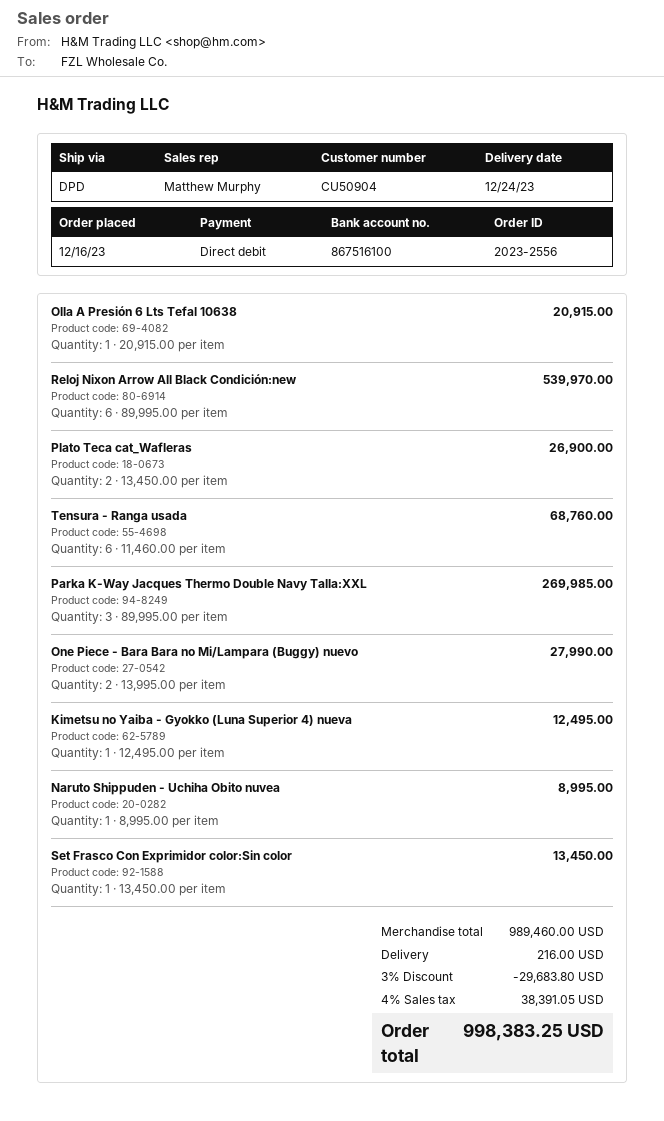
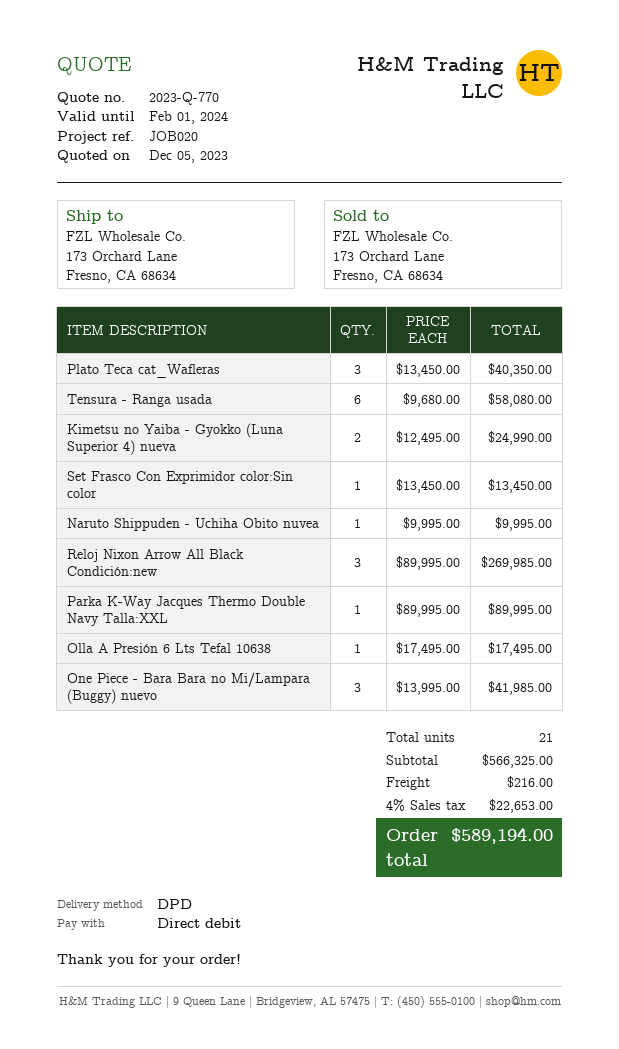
Olla A Presión 6 Lts Tefal 10638: 1 x 20915.00 = 20915.00 -> 1 x 17495.00 = 17495.00
Reloj Nixon Arrow All Black Condición:new: 6 x 89995.00 = 539970.00 -> 3 x 89995.00 = 269985.00
Plato Teca cat_Wafleras: 2 x 13450.00 = 26900.00 -> 3 x 13450.00 = 40350.00
Tensura - Ranga usada: 6 x 11460.00 = 68760.00 -> 6 x 9680.00 = 58080.00
Parka K-Way Jacques Thermo Double Navy Talla:XXL: 3 x 89995.00 = 269985.00 -> 1 x 89995.00 = 89995.00
One Piece - Bara Bara no Mi/Lampara (Buggy) nuevo: 2 x 13995.00 = 27990.00 -> 3 x 13995.00 = 41985.00
Kimetsu no Yaiba - Gyokko (Luna Superior 4) nueva: 1 x 12495.00 = 12495.00 -> 2 x 12495.00 = 24990.00
Naruto Shippuden - Uchiha Obito nuvea: 1 x 8995.00 = 8995.00 -> 1 x 9995.00 = 9995.00
subtotal: 989460.00 -> 566325.00
discount: 3% = 29683.80 -> none
tax: 4% = 38391.05 -> 4% = 22653.00
total: 998383.25 -> 589194.00

